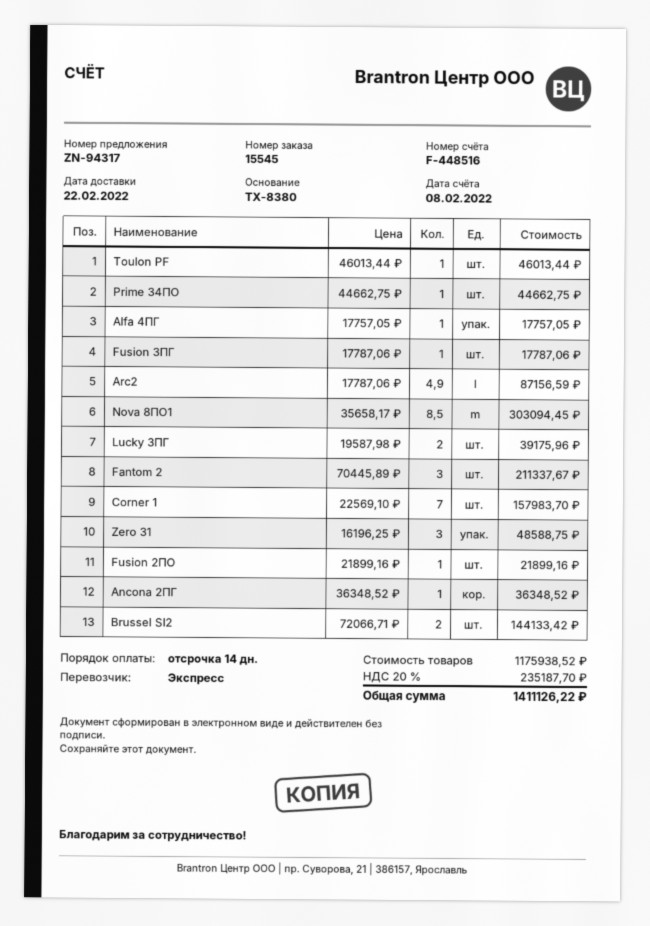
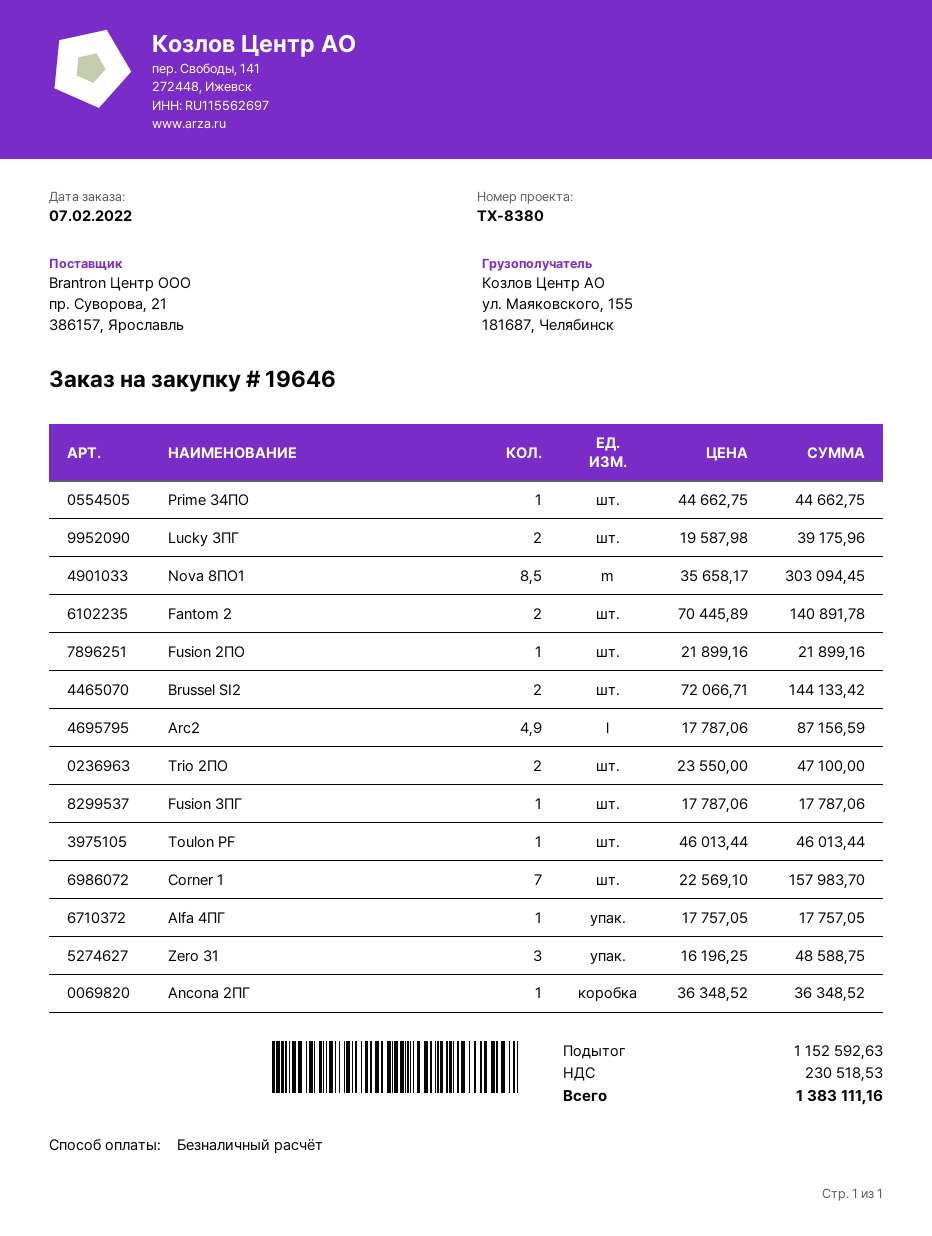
order number: 15545 -> 19646
Fantom 2: 3 x 70445.89 = 211337.67 -> 2 x 70445.89 = 140891.78
Trio 2ПО: none -> 2 x 23550.00 = 47100.00
subtotal: 1175938.52 -> 1152592.63
tax: 235187.70 -> 230518.53
total: 1411126.22 -> 1383111.16

